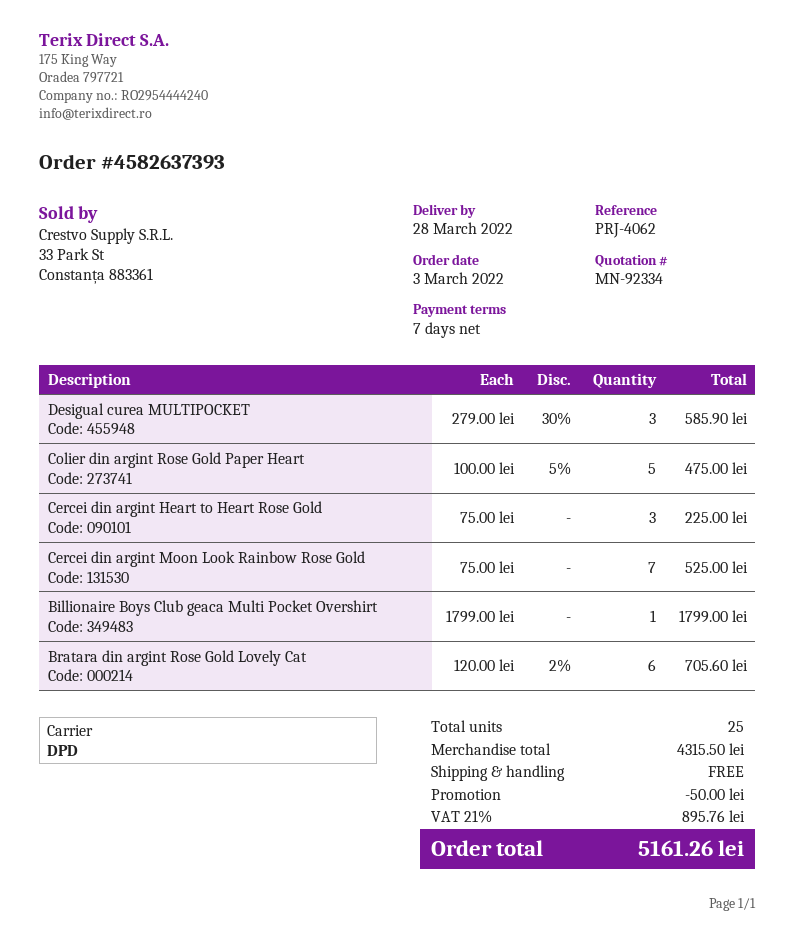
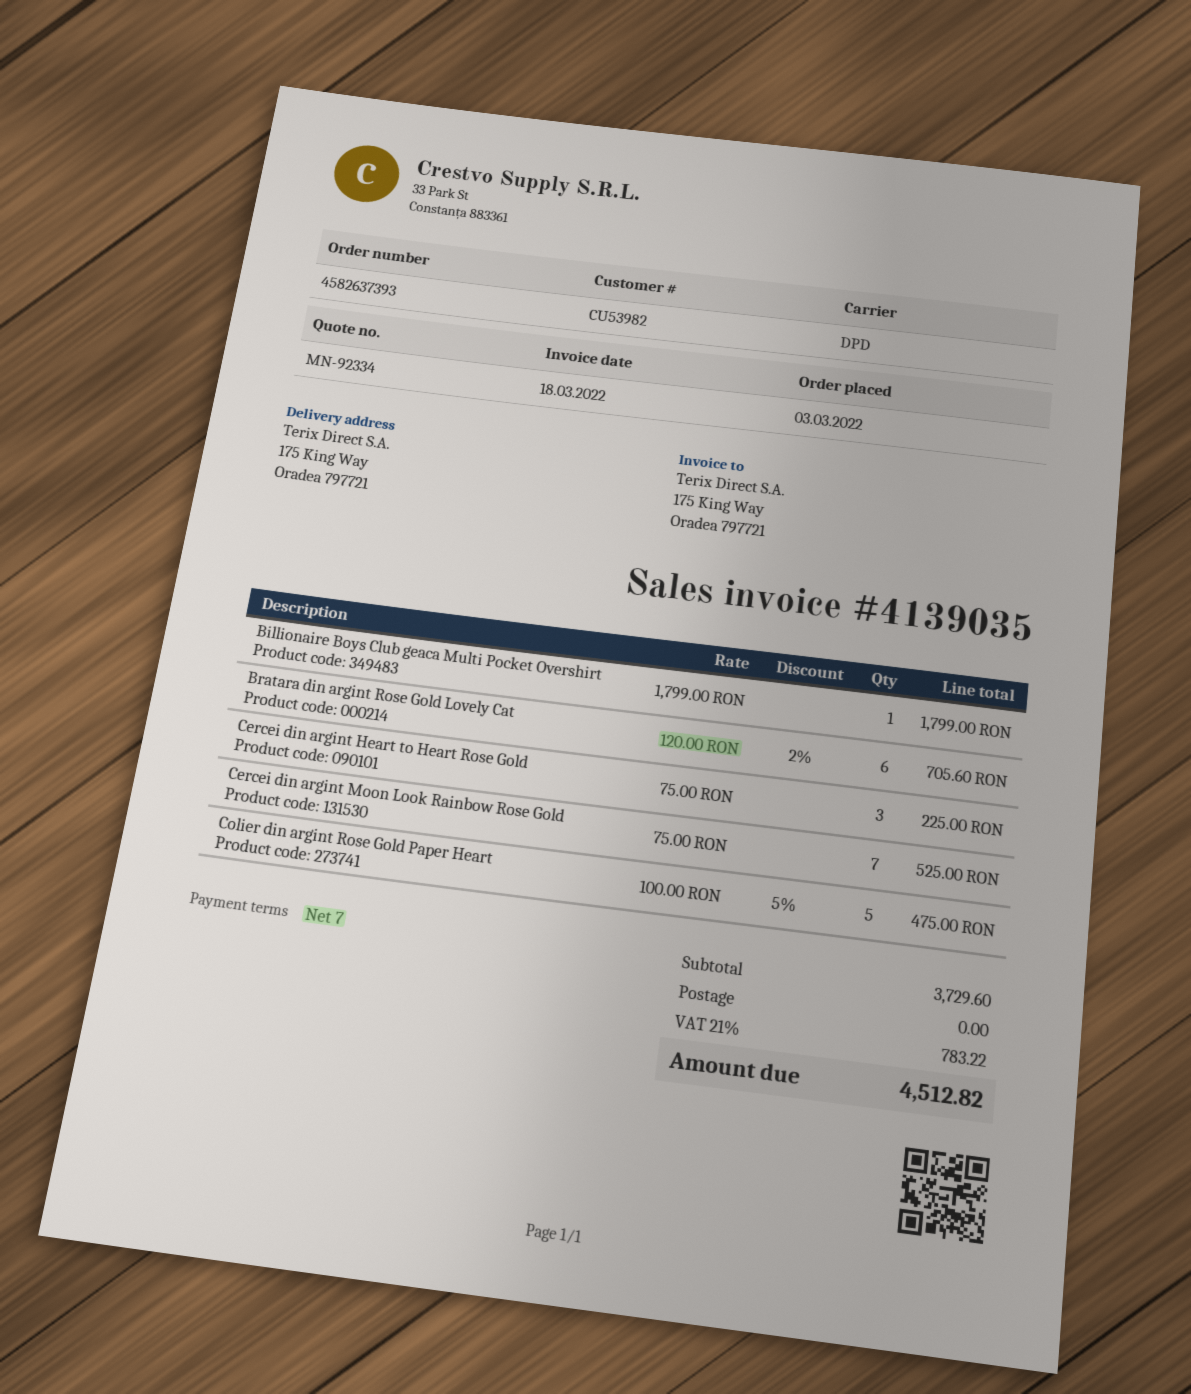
Desigual curea MULTIPOCKET: 3 x 279.00 - 30% = 585.90 -> none
subtotal: 4315.50 -> 3729.60
discount: 50.00 -> none
tax: 21% = 895.76 -> 21% = 783.22
total: 5161.26 -> 4512.82

